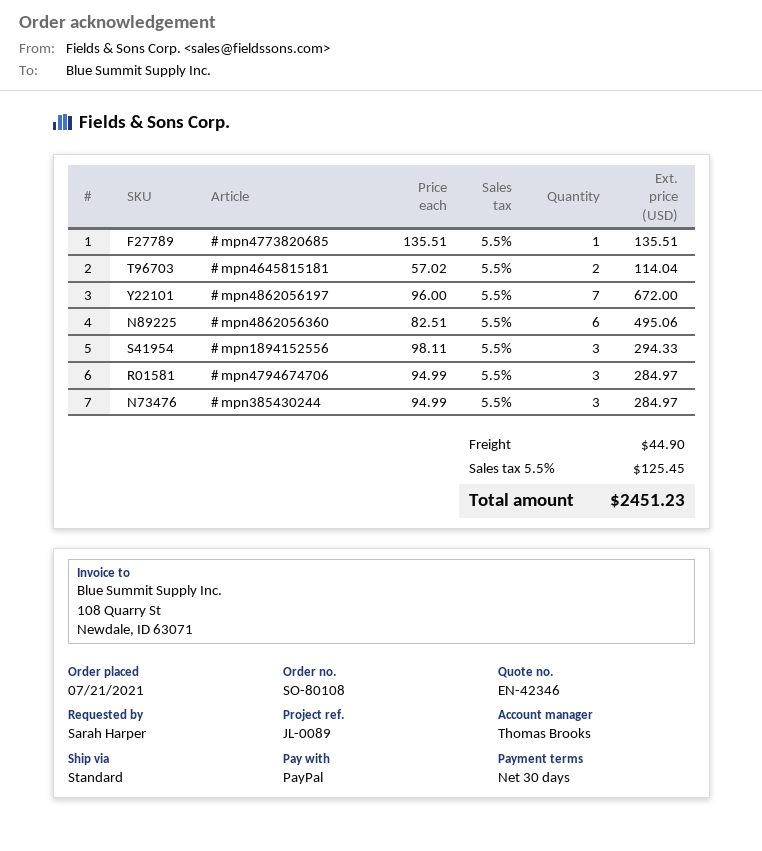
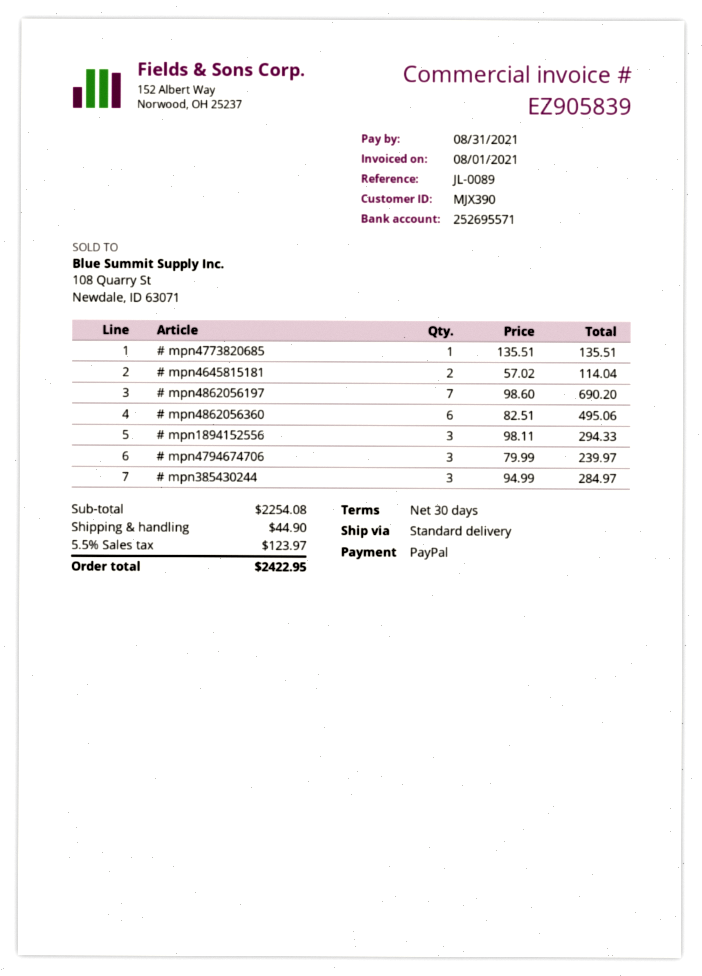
# mpn4862056197: 7 x 96.00 = 672.00 -> 7 x 98.60 = 690.20
# mpn4794674706: 3 x 94.99 = 284.97 -> 3 x 79.99 = 239.97
tax: 5.5% = 125.45 -> 5.5% = 123.97
total: 2451.23 -> 2422.95

